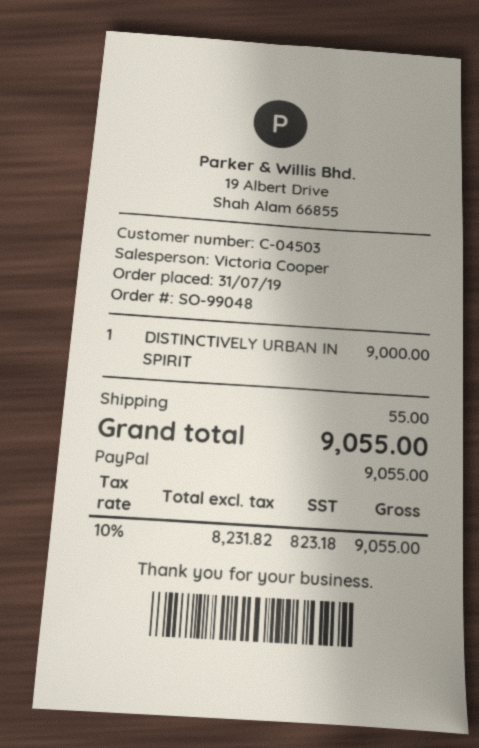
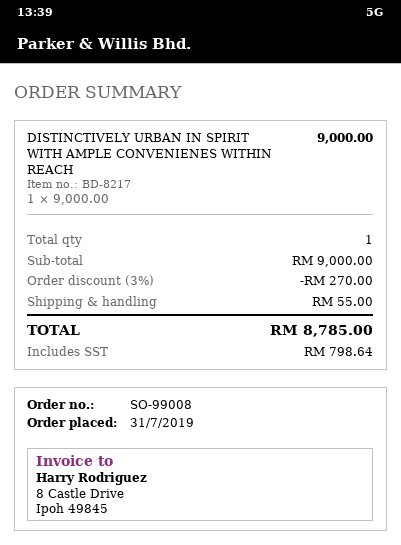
order number: SO-99048 -> SO-99008
discount: none -> 3% = 270.00
tax: 823.18 -> 798.64
total: 9055.00 -> 8785.00

